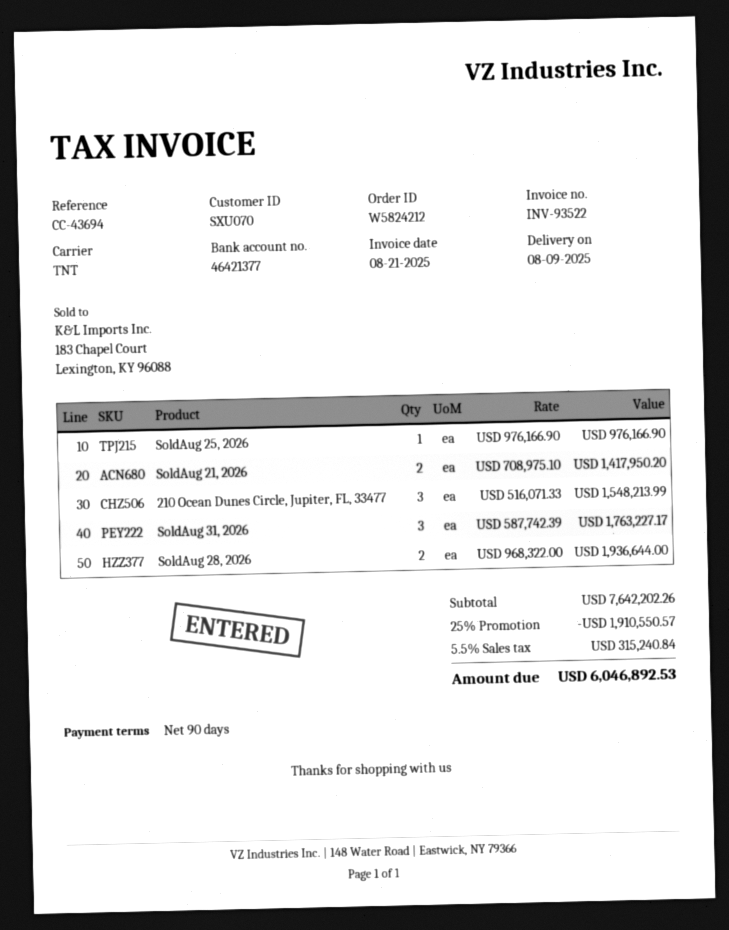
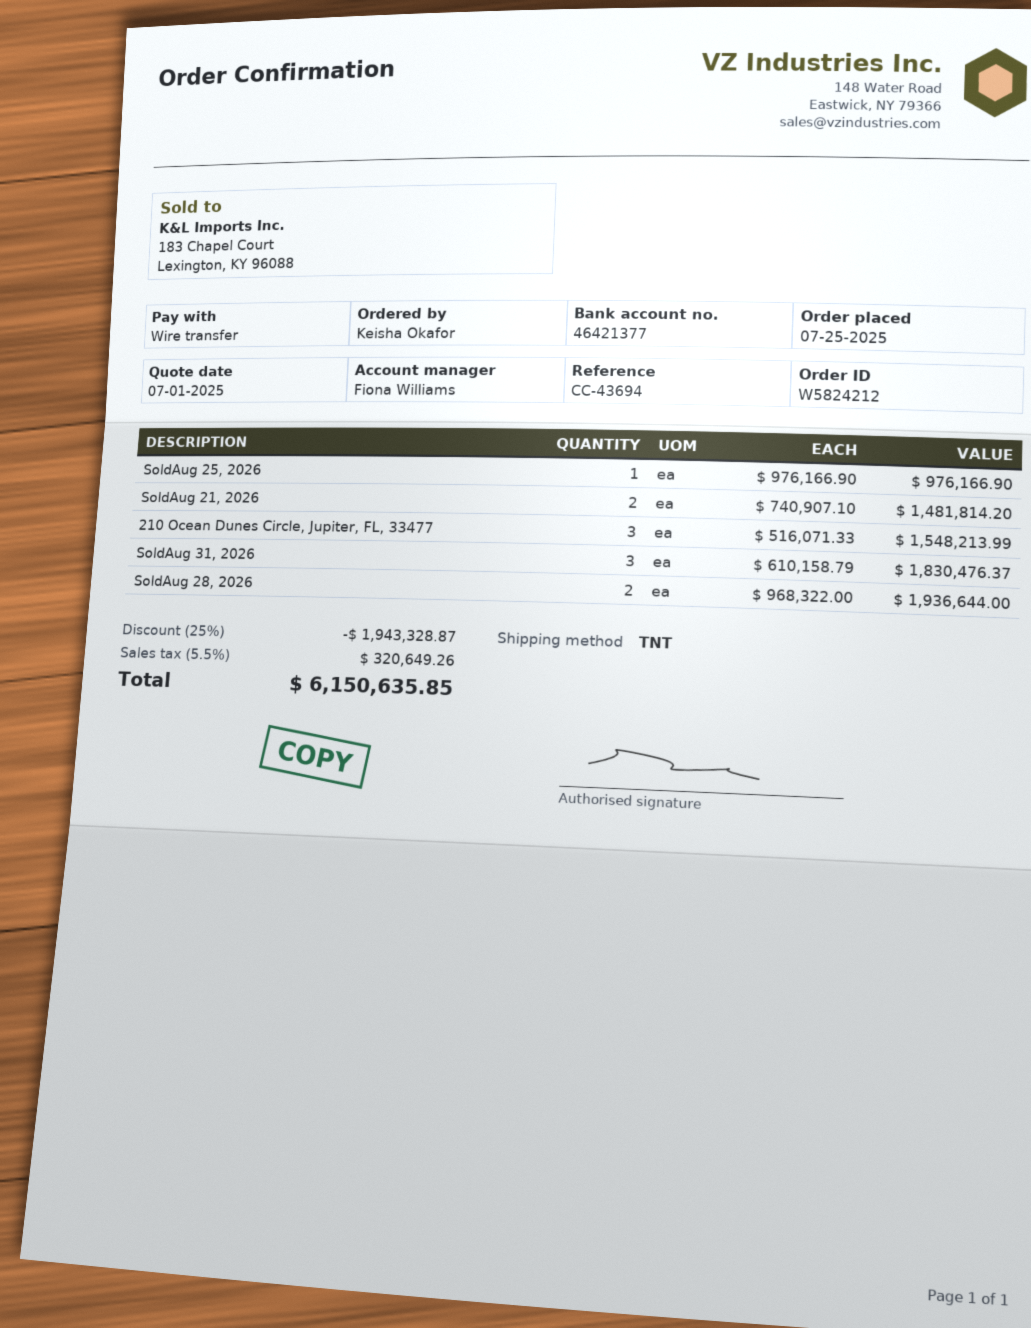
SoldAug 21, 2026: 2 x 708975.10 = 1417950.20 -> 2 x 740907.10 = 1481814.20
SoldAug 31, 2026: 3 x 587742.39 = 1763227.17 -> 3 x 610158.79 = 1830476.37
discount: 25% = 1910550.57 -> 25% = 1943328.87
tax: 5.5% = 315240.84 -> 5.5% = 320649.26
total: 6046892.53 -> 6150635.85

